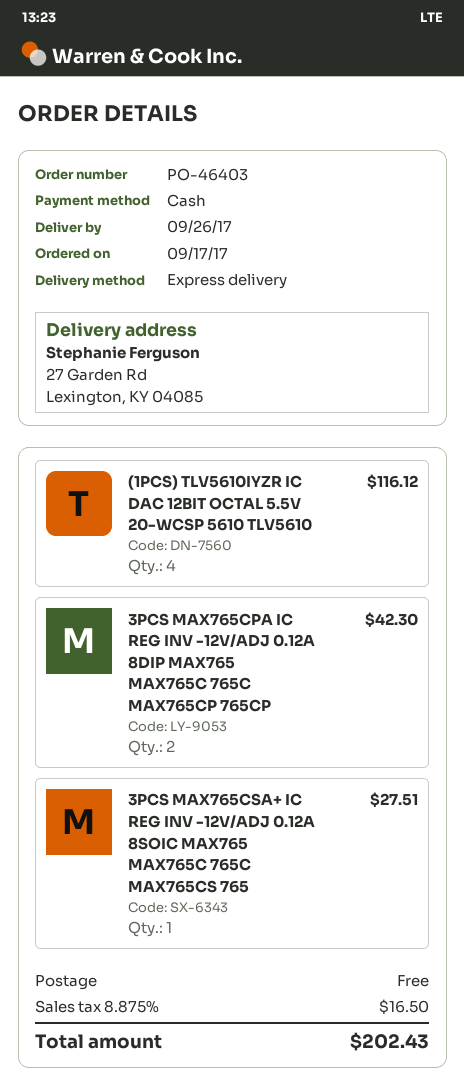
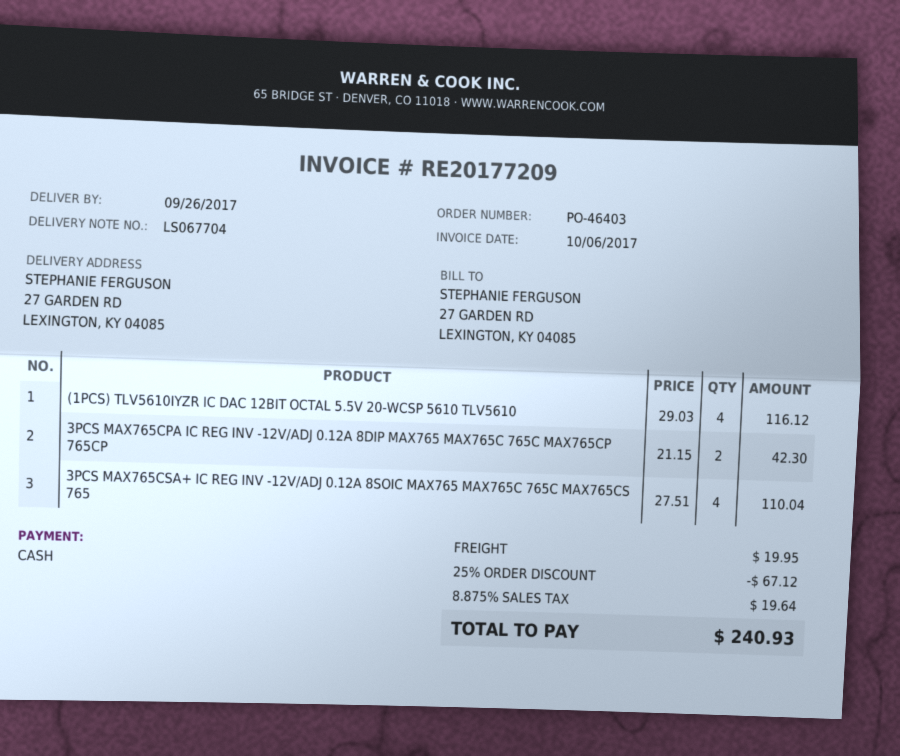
3PCS MAX765CSA+ IC REG INV -12V/ADJ 0.12A 8SOIC MAX765 MAX765C 765C MAX765CS 765: 1 for 27.51 -> 4 for 110.04
discount: none -> 25% = 67.12
shipping: 0.00 -> 19.95
tax: 8.875% = 16.50 -> 8.875% = 19.64
total: 202.43 -> 240.93

